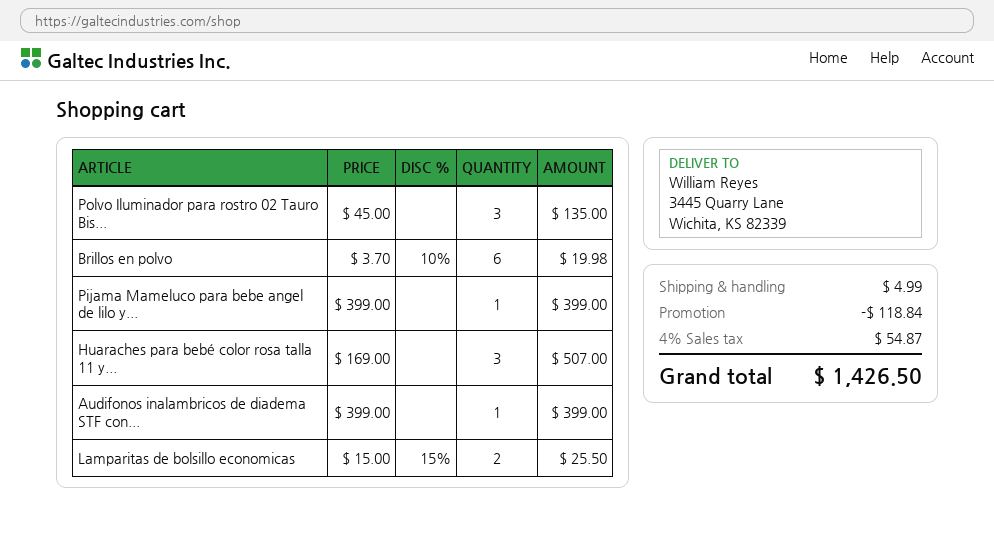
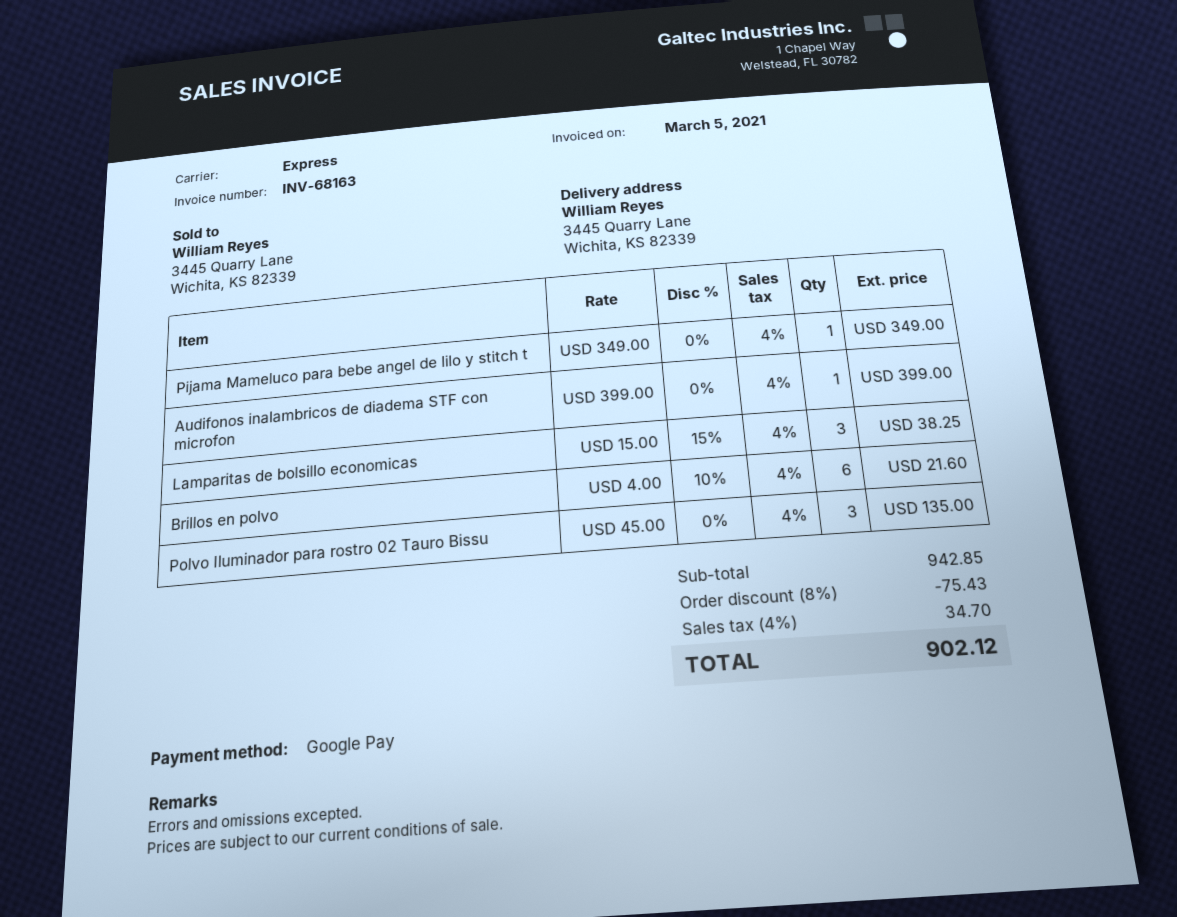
Brillos en polvo: 6 x 3.70 - 10% = 19.98 -> 6 x 4.00 - 10% = 21.60
Pijama Mameluco para bebe angel de lilo y...: 1 x 399.00 = 399.00 -> 1 x 349.00 = 349.00
Huaraches para bebé color rosa talla 11 y...: 3 x 169.00 = 507.00 -> none
Lamparitas de bolsillo economicas: 2 x 15.00 - 15% = 25.50 -> 3 x 15.00 - 15% = 38.25
discount: 118.84 -> 75.43
shipping: 4.99 -> none
tax: 4% = 54.87 -> 4% = 34.70
total: 1426.50 -> 902.12

